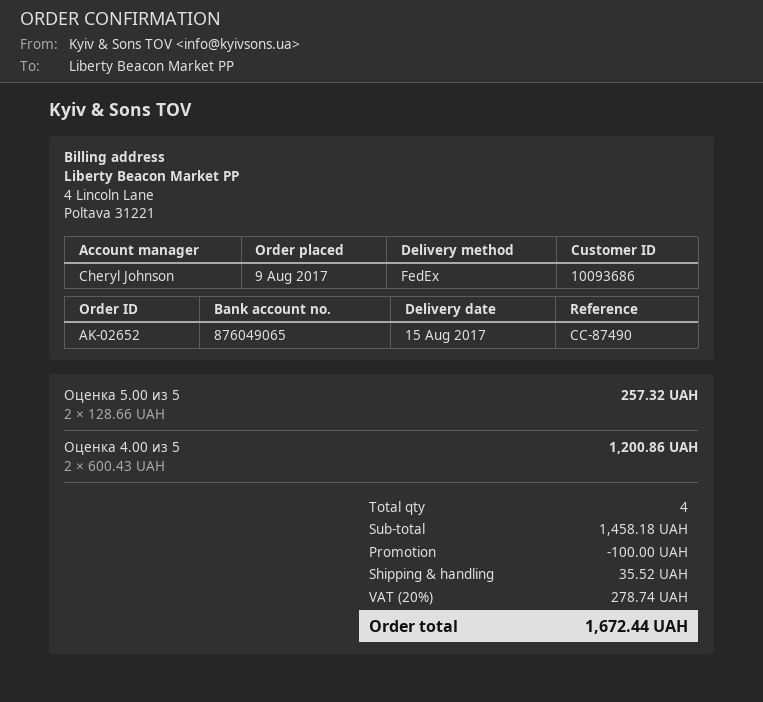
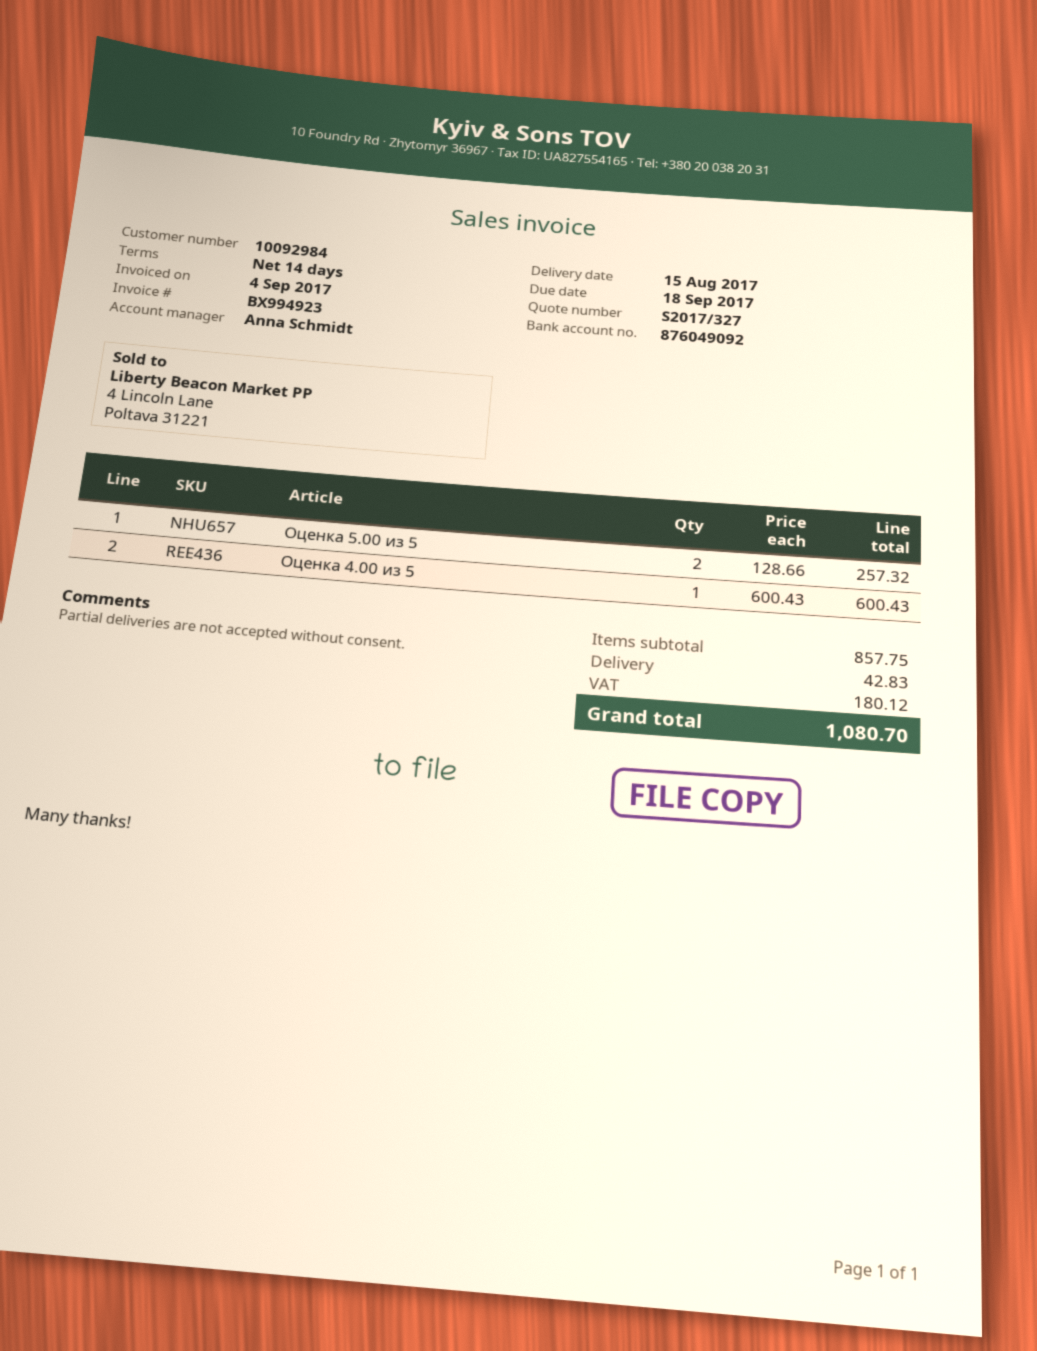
customer number: 10093686 -> 10092984
sales rep: Cheryl Johnson -> Anna Schmidt
bank account: 876049065 -> 876049092
Оценка 4.00 из 5: 2 x 600.43 = 1200.86 -> 1 x 600.43 = 600.43
subtotal: 1458.18 -> 857.75
discount: 100.00 -> none
shipping: 35.52 -> 42.83
tax: 278.74 -> 180.12
total: 1672.44 -> 1080.70

